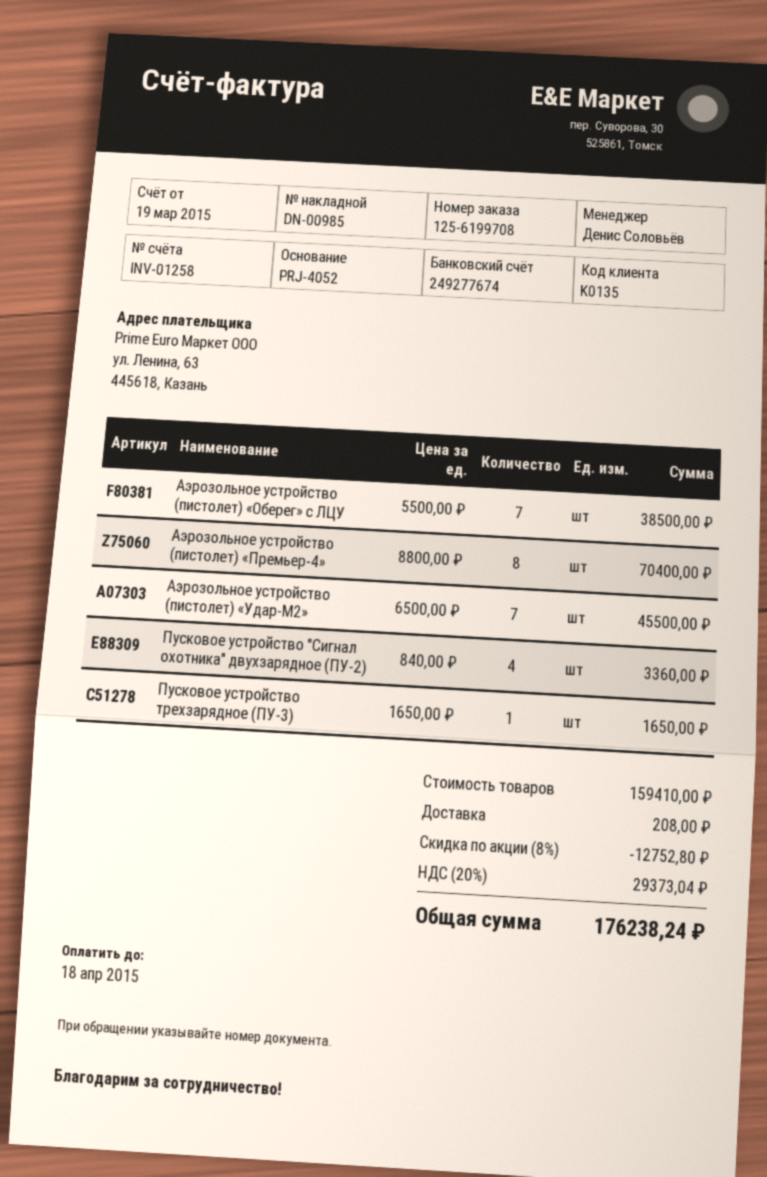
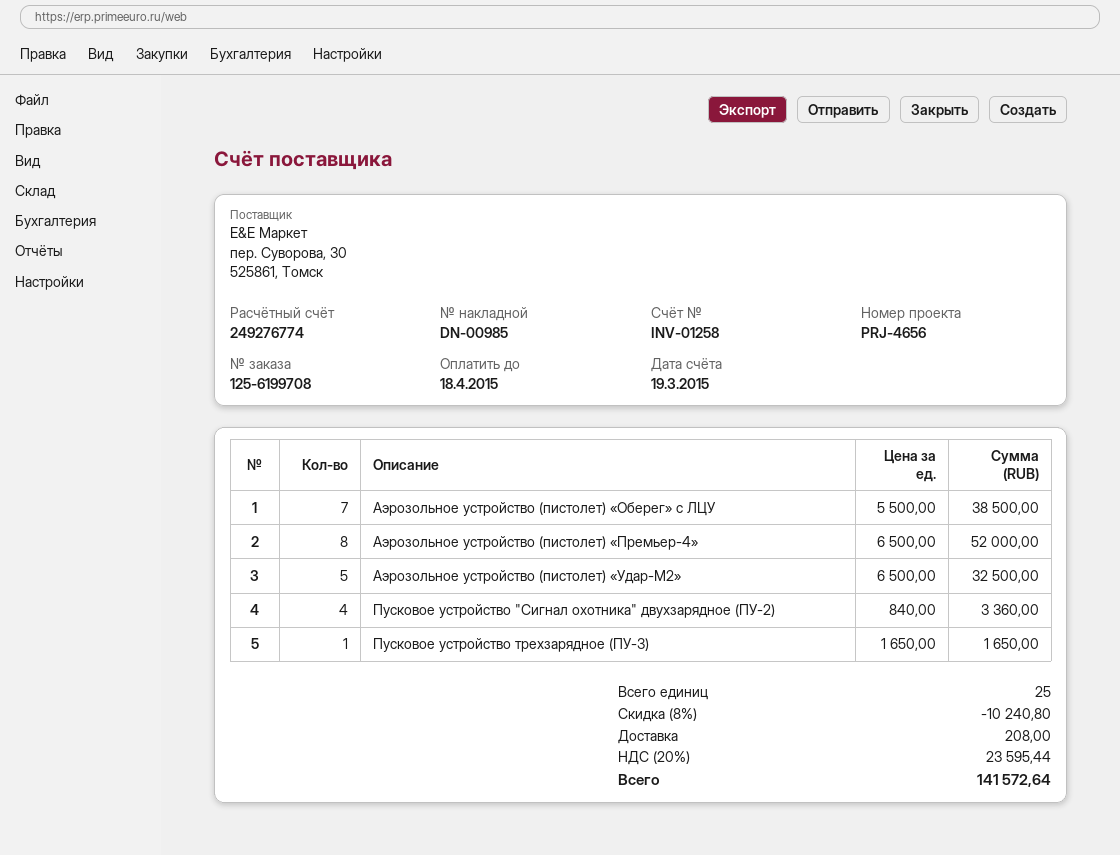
reference: PRJ-4052 -> PRJ-4656
bank account: 249277674 -> 249276774
Аэрозольное устройство (пистолет) «Премьер-4»: 8 x 8800.00 = 70400.00 -> 8 x 6500.00 = 52000.00
Аэрозольное устройство (пистолет) «Удар-М2»: 7 x 6500.00 = 45500.00 -> 5 x 6500.00 = 32500.00
discount: 8% = 12752.80 -> 8% = 10240.80
tax: 20% = 29373.04 -> 20% = 23595.44
total: 176238.24 -> 141572.64

